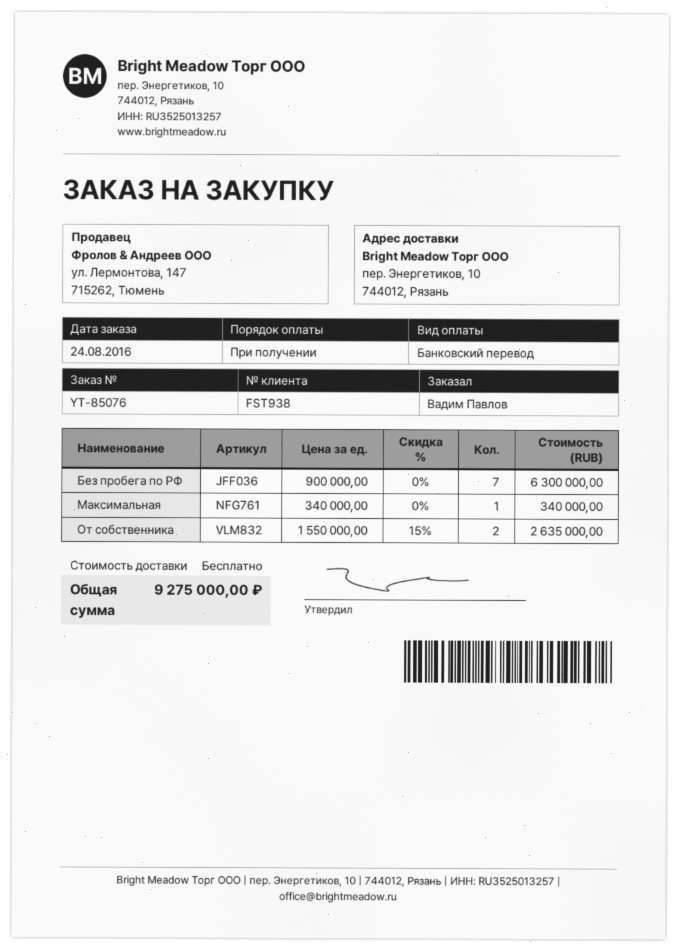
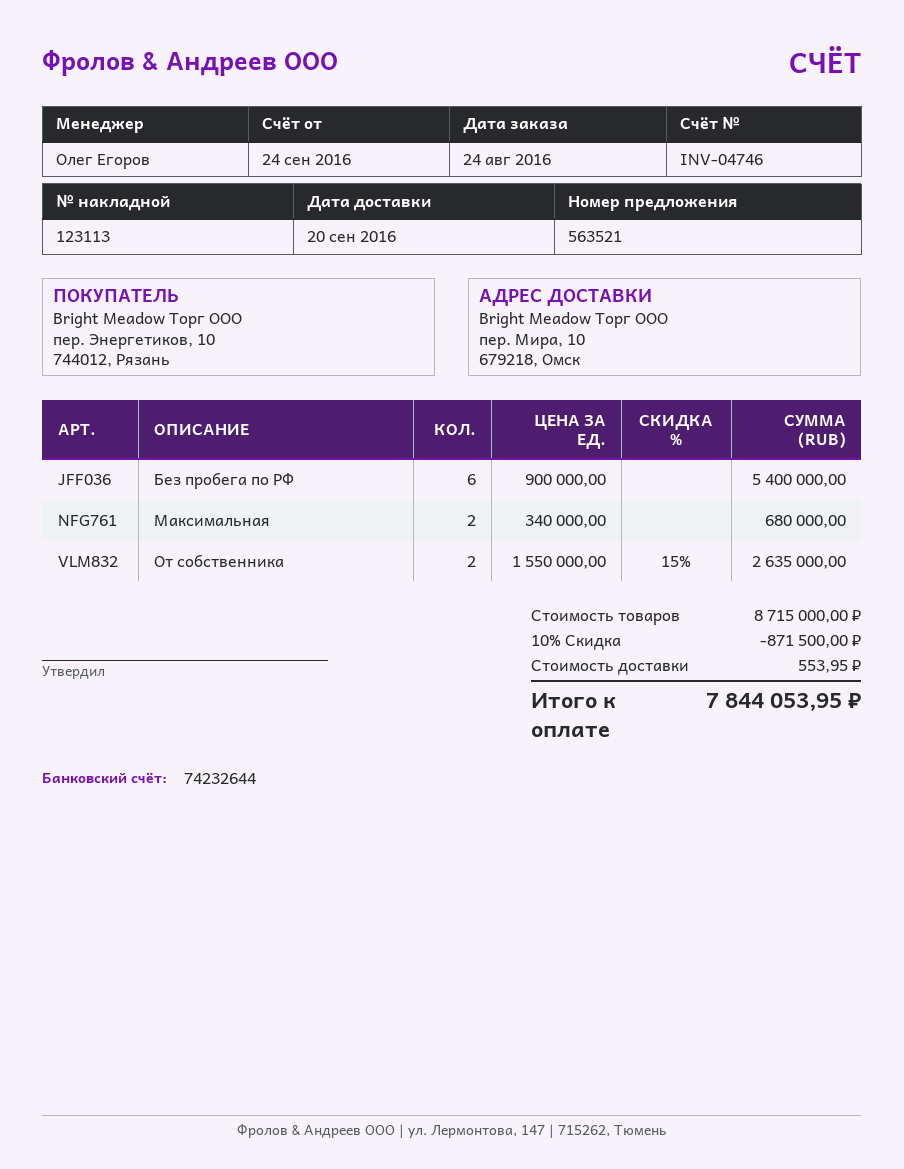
ship to: пер. Энергетиков, 10, 744012, Рязань -> пер. Мира, 10, 679218, Омск
Без пробега по РФ: 7 x 900000.00 = 6300000.00 -> 6 x 900000.00 = 5400000.00
Максимальная: 1 x 340000.00 = 340000.00 -> 2 x 340000.00 = 680000.00
discount: none -> 10% = 871500.00
shipping: 0.00 -> 553.95
total: 9275000.00 -> 7844053.95

